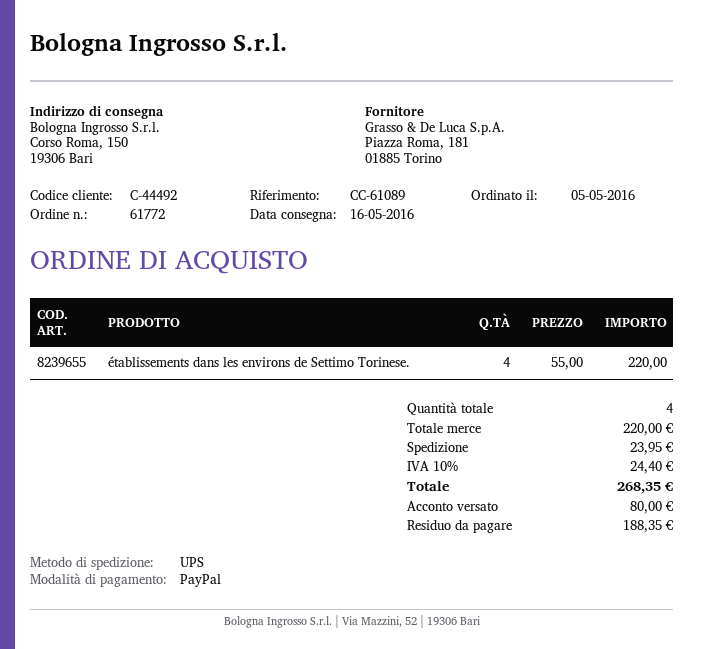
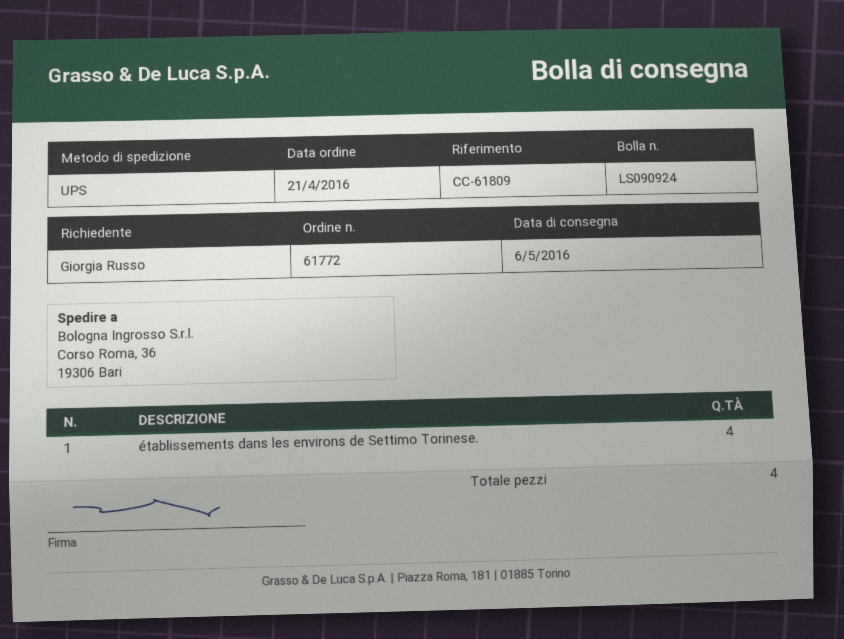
order date: 2016-05-05 -> 2016-04-21
delivery date: 2016-05-16 -> 2016-05-06
reference: CC-61089 -> CC-61809
ship to: Corso Roma, 150, 19306 Bari -> Corso Roma, 36, 19306 Bari

